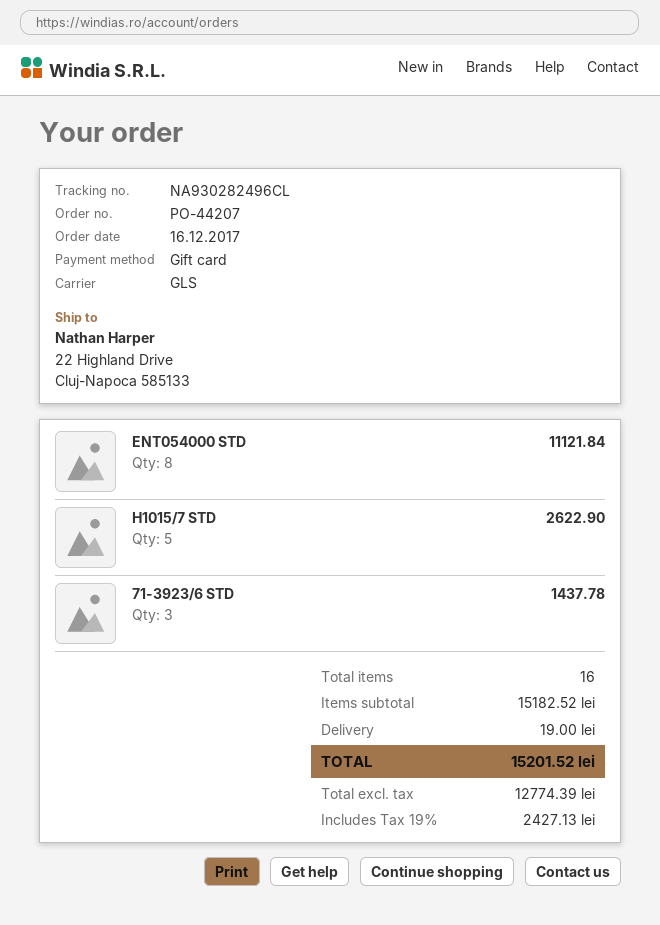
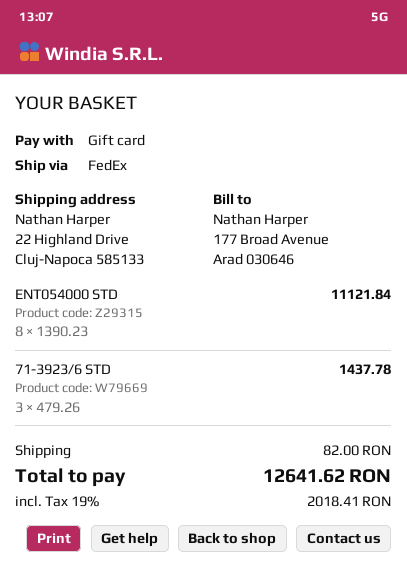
shipping method: GLS -> FedEx
H1015/7 STD: 5 for 2622.90 -> none
shipping: 19.00 -> 82.00
tax: 19% = 2427.13 -> 19% = 2018.41
total: 15201.52 -> 12641.62

